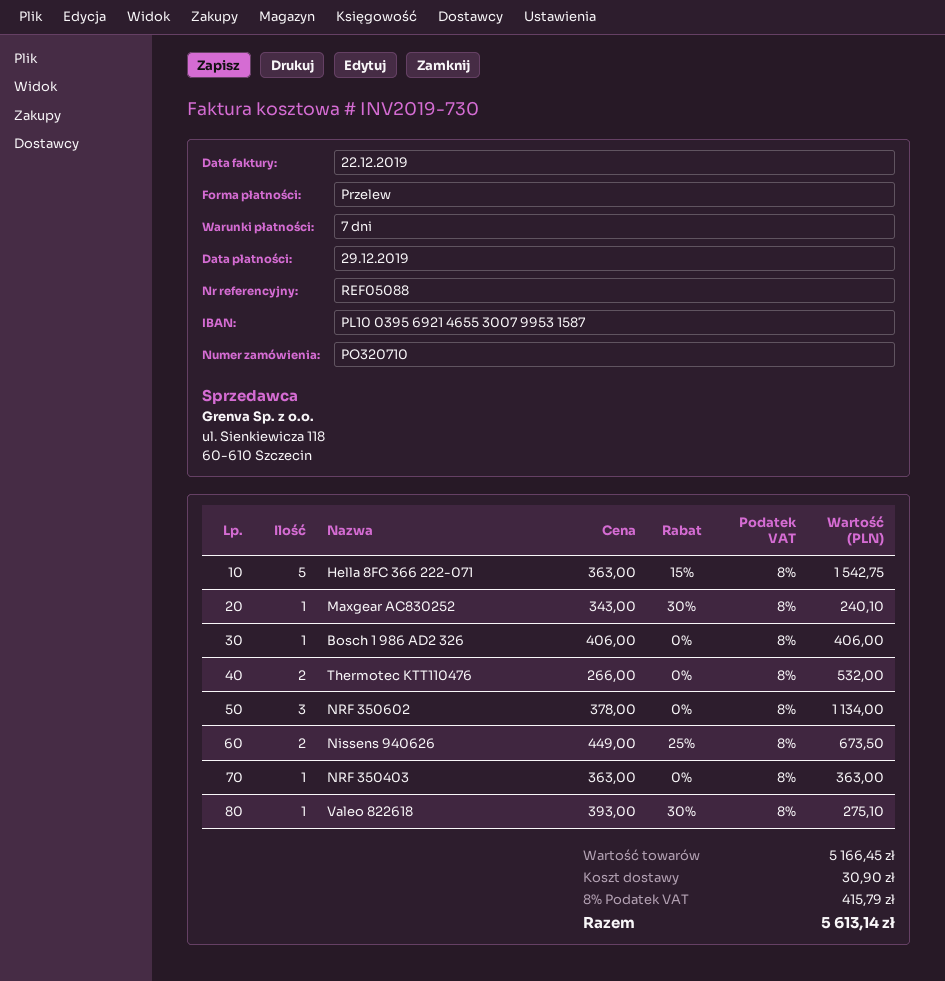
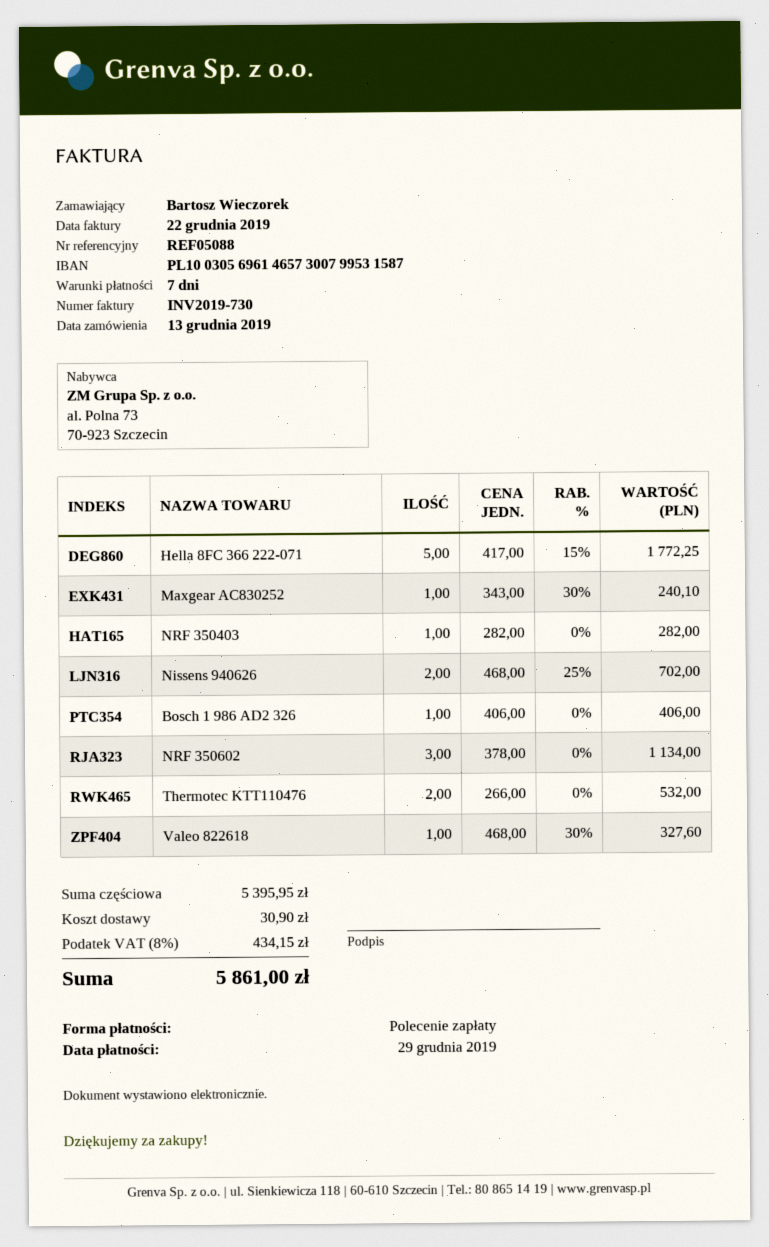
payment method: bank transfer -> direct debit
bank account: PL10039569214655300799531587 -> PL10030569614657300799531587
Hella 8FC 366 222-071: 5 x 363.00 - 15% = 1542.75 -> 5 x 417.00 - 15% = 1772.25
Nissens 940626: 2 x 449.00 - 25% = 673.50 -> 2 x 468.00 - 25% = 702.00
NRF 350403: 1 x 363.00 = 363.00 -> 1 x 282.00 = 282.00
Valeo 822618: 1 x 393.00 - 30% = 275.10 -> 1 x 468.00 - 30% = 327.60
subtotal: 5166.45 -> 5395.95
tax: 8% = 415.79 -> 8% = 434.15
total: 5613.14 -> 5861.00

